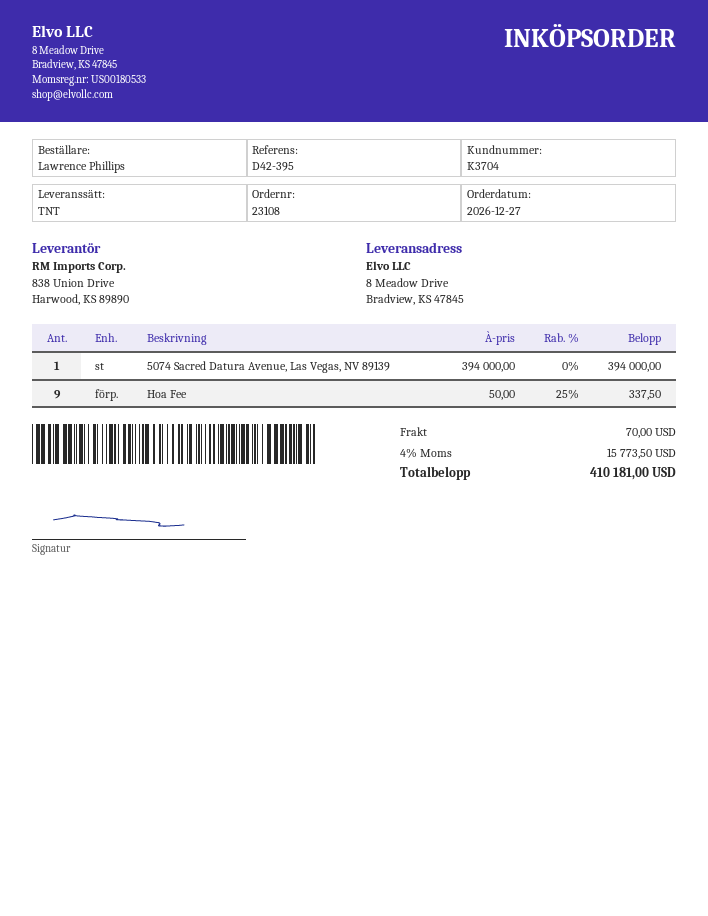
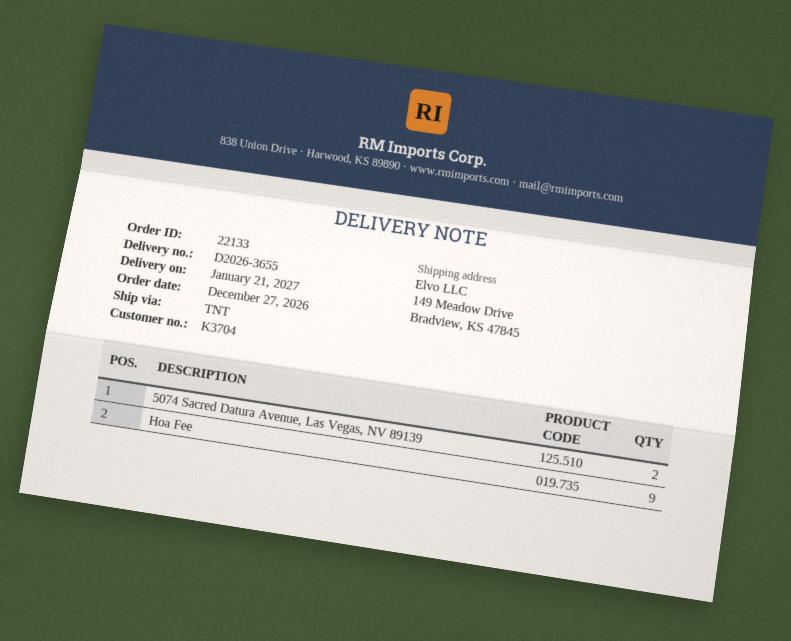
order number: 23108 -> 22133
ship to: 8 Meadow Drive, Bradview, KS 47845 -> 149 Meadow Drive, Bradview, KS 47845
5074 Sacred Datura Avenue, Las Vegas, NV 89139: 1 -> 2

